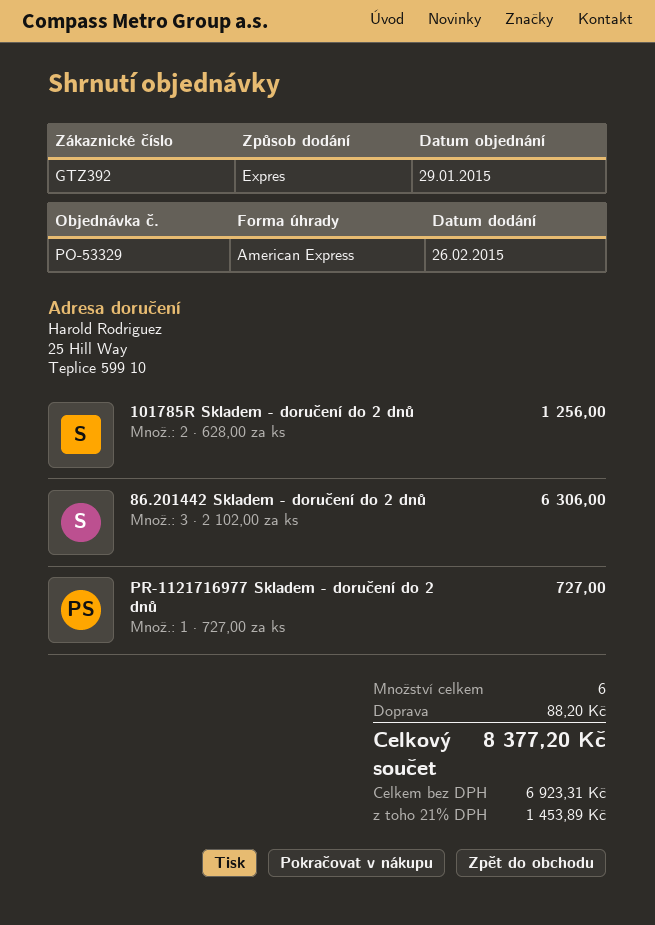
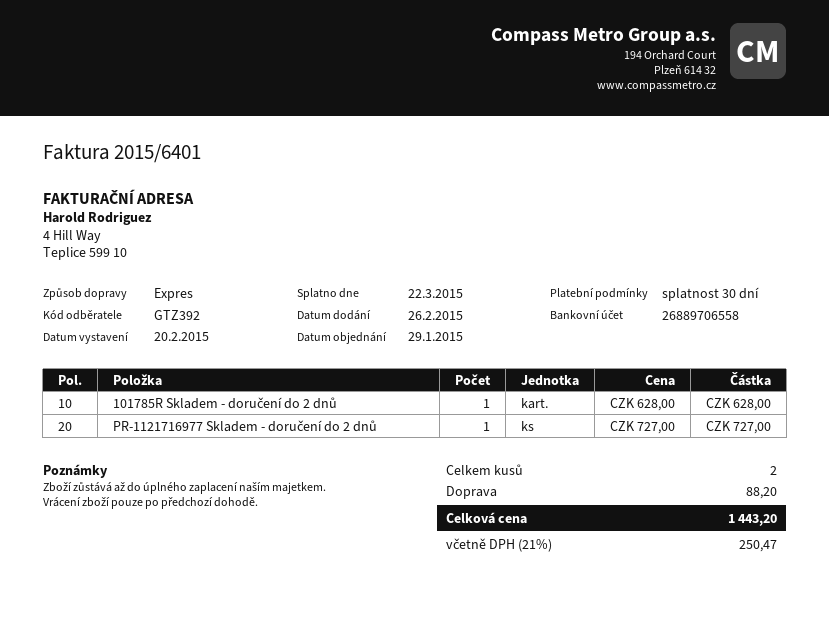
101785R Skladem - doručení do 2 dnů: 2 x 628.00 = 1256.00 -> 1 x 628.00 = 628.00
86.201442 Skladem - doručení do 2 dnů: 3 x 2102.00 = 6306.00 -> none
total quantity: 6 -> 2
tax: 21% = 1453.89 -> 21% = 250.47
total: 8377.20 -> 1443.20

